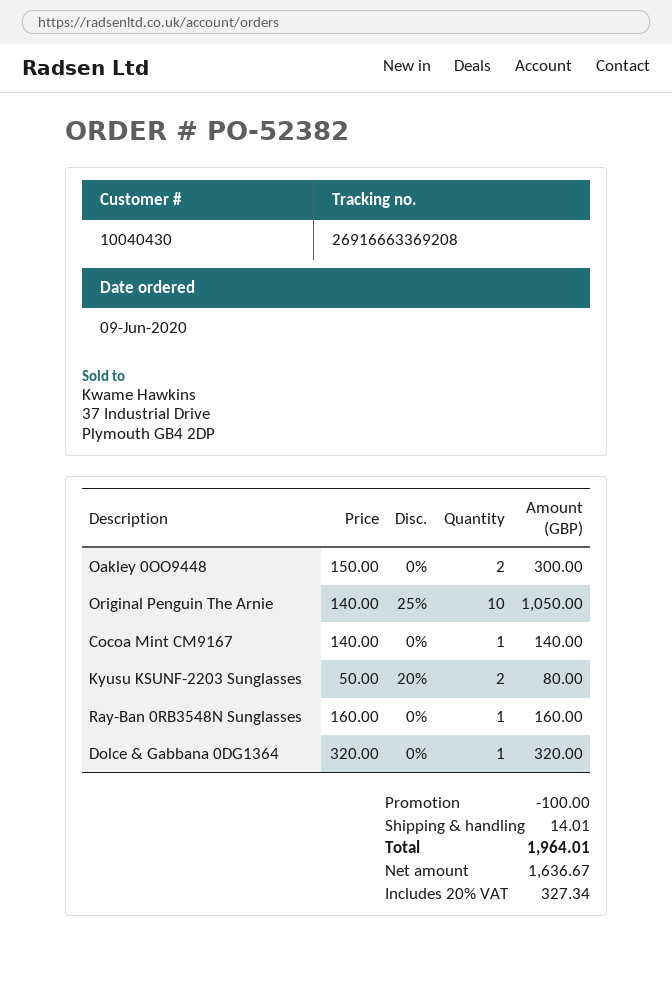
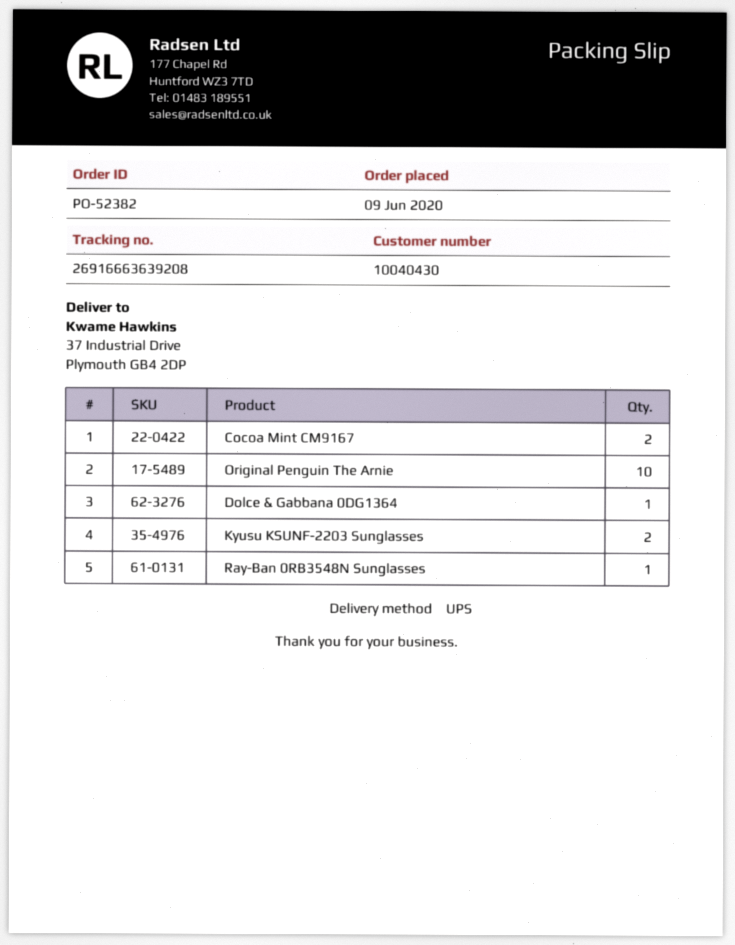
tracking number: 26916663369208 -> 26916663639208
Oakley 0OO9448: 2 -> none
Cocoa Mint CM9167: 1 -> 2

